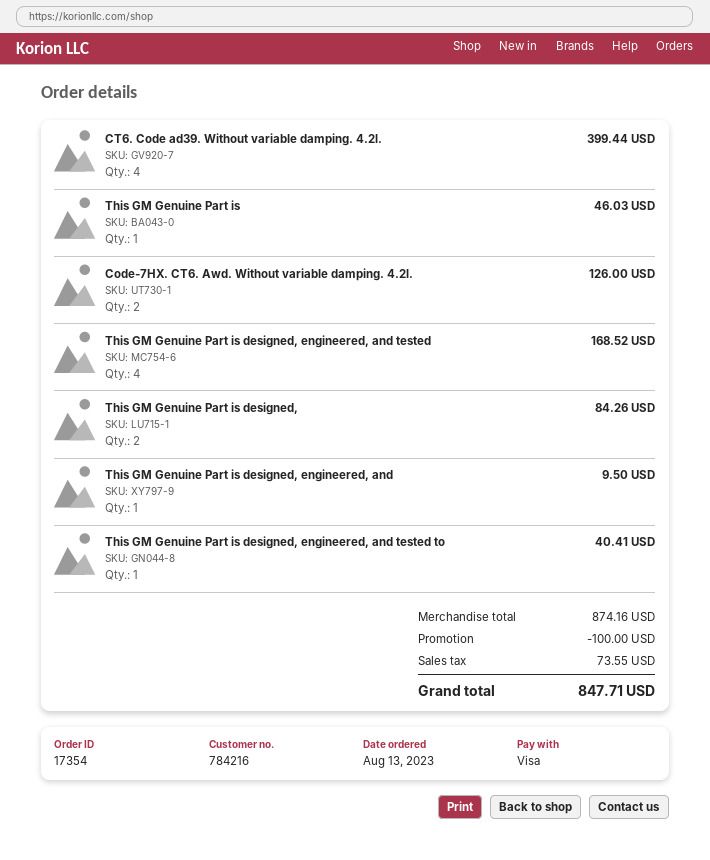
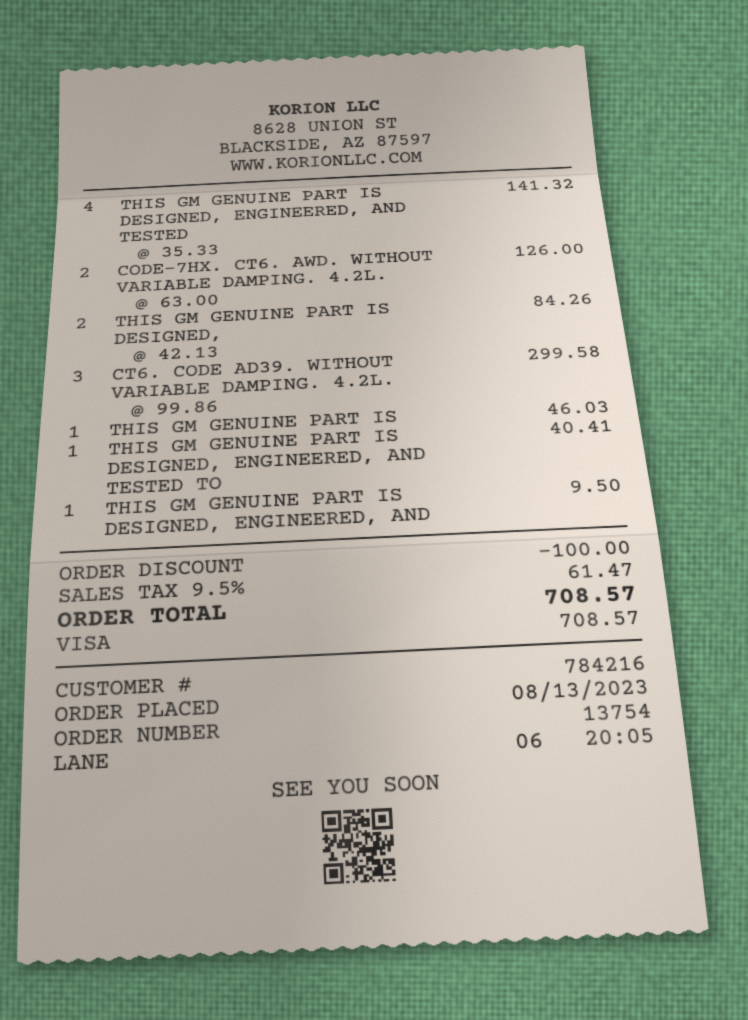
order number: 17354 -> 13754
CT6. Code ad39. Without variable damping. 4.2l.: 4 for 399.44 -> 3 for 299.58
This GM Genuine Part is designed, engineered, and tested: 4 for 168.52 -> 4 for 141.32
tax: 73.55 -> 61.47
total: 847.71 -> 708.57

